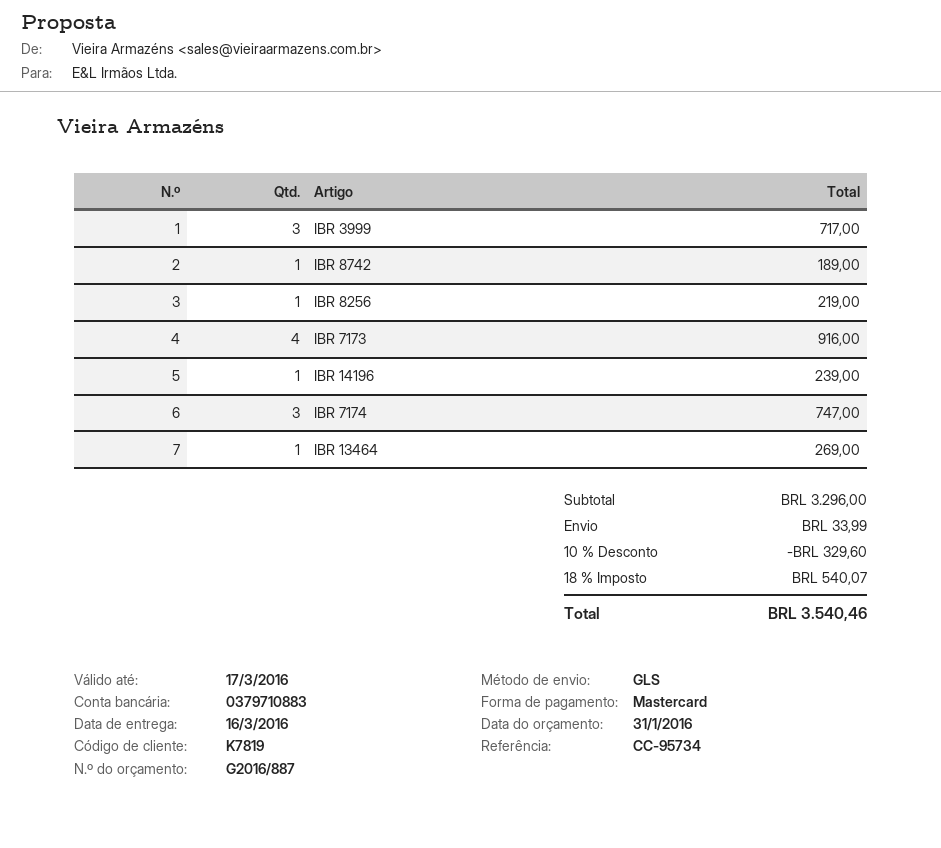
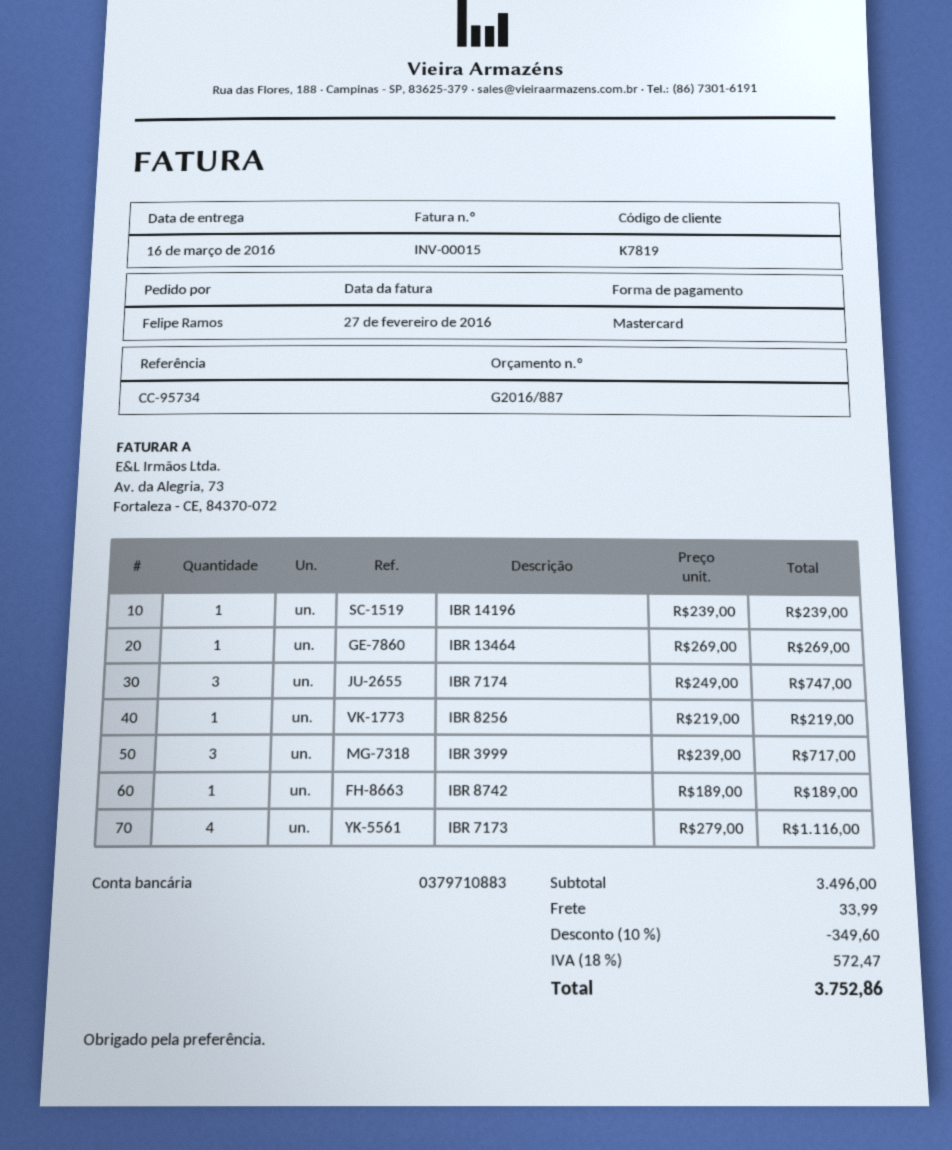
IBR 7173: 4 for 916.00 -> 4 for 1116.00
subtotal: 3296.00 -> 3496.00
discount: 10% = 329.60 -> 10% = 349.60
tax: 18% = 540.07 -> 18% = 572.47
total: 3540.46 -> 3752.86

